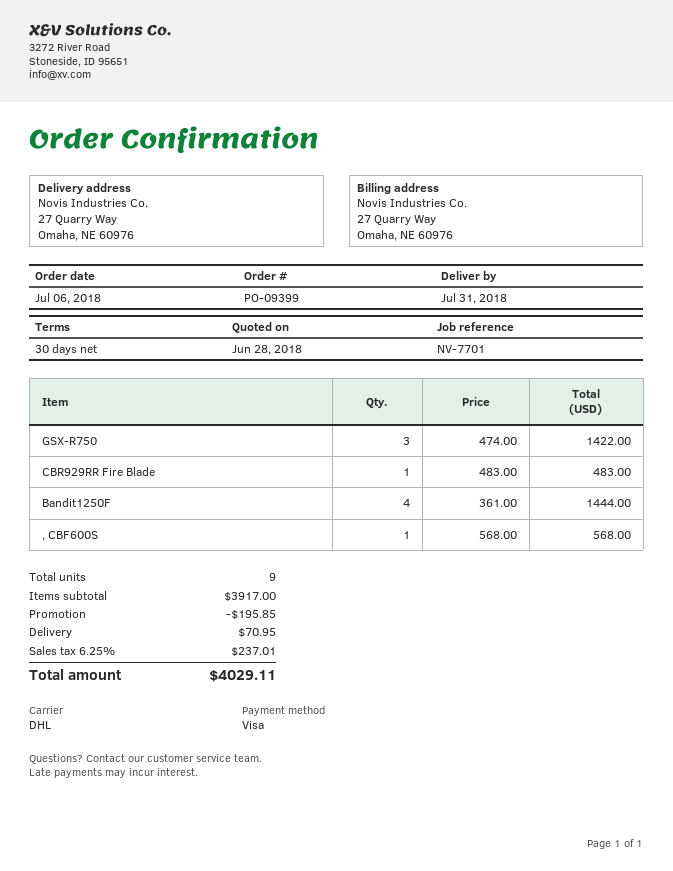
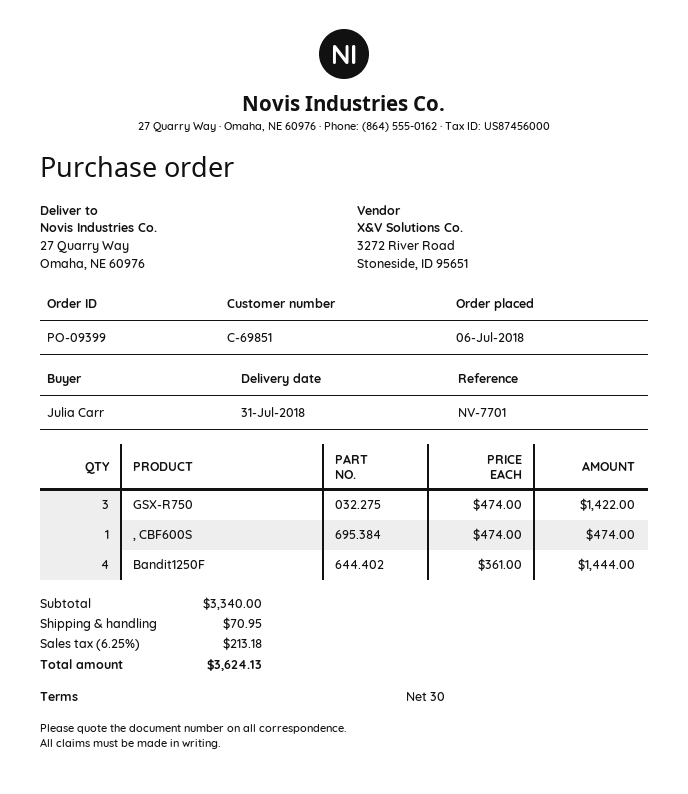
CBR929RR Fire Blade: 1 x 483.00 = 483.00 -> none
, CBF600S: 1 x 568.00 = 568.00 -> 1 x 474.00 = 474.00
subtotal: 3917.00 -> 3340.00
discount: 195.85 -> none
tax: 6.25% = 237.01 -> 6.25% = 213.18
total: 4029.11 -> 3624.13

